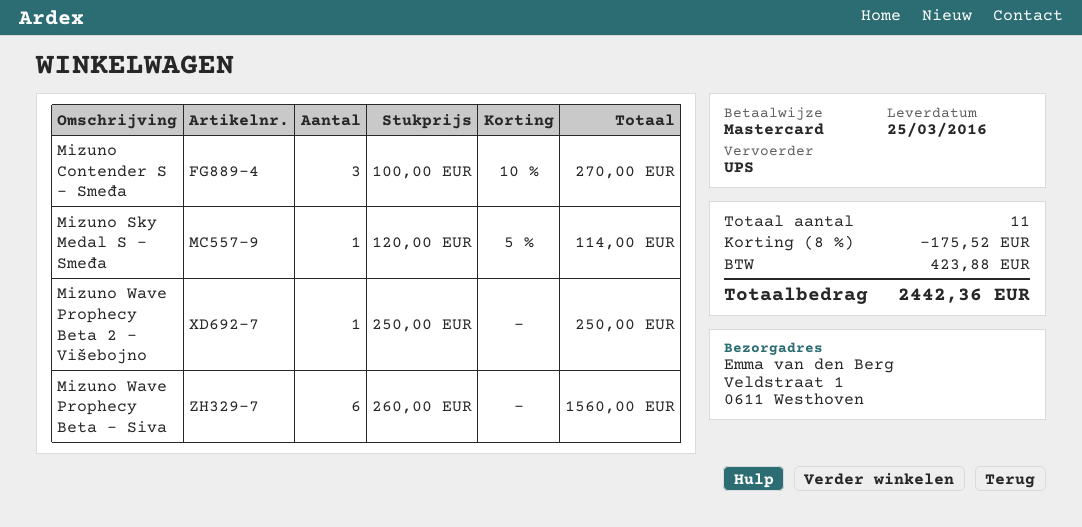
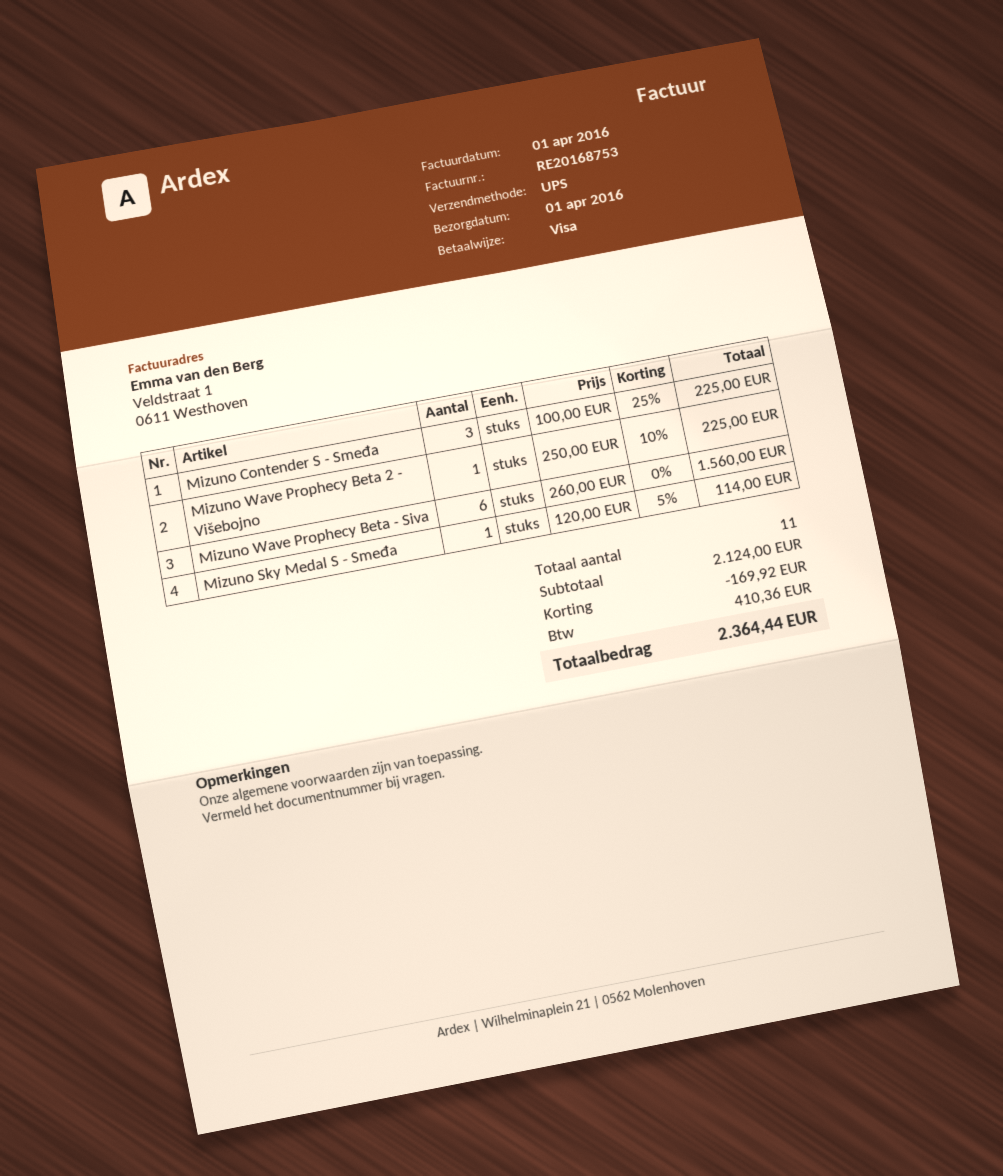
delivery date: 2016-03-25 -> 2016-04-01
payment method: Mastercard -> Visa
Mizuno Contender S - Smeđa: 3 x 100.00 - 10% = 270.00 -> 3 x 100.00 - 25% = 225.00
Mizuno Wave Prophecy Beta 2 - Višebojno: 1 x 250.00 = 250.00 -> 1 x 250.00 - 10% = 225.00
discount: 175.52 -> 169.92
tax: 423.88 -> 410.36
total: 2442.36 -> 2364.44

